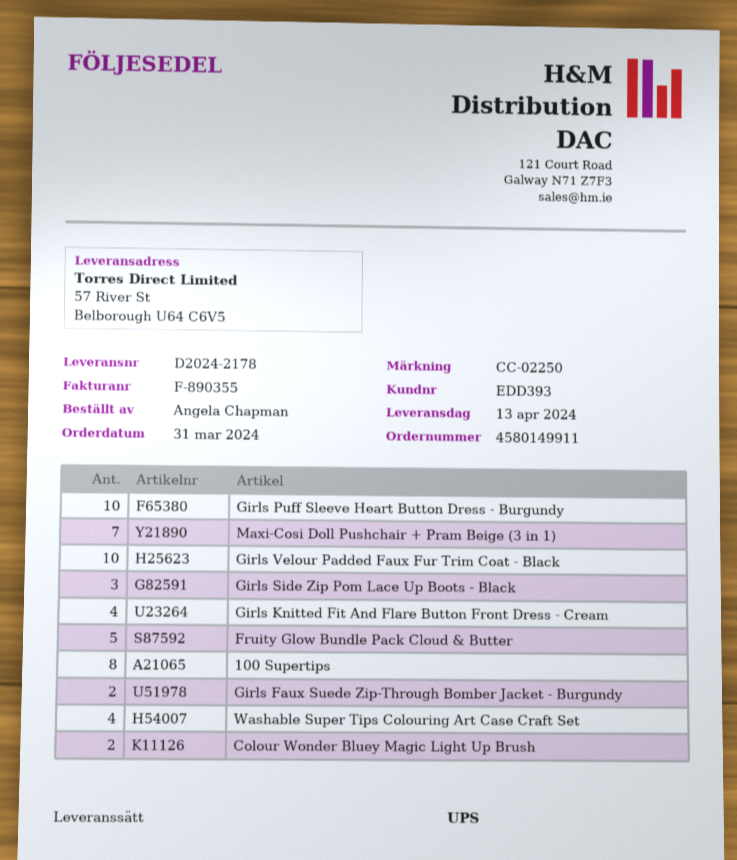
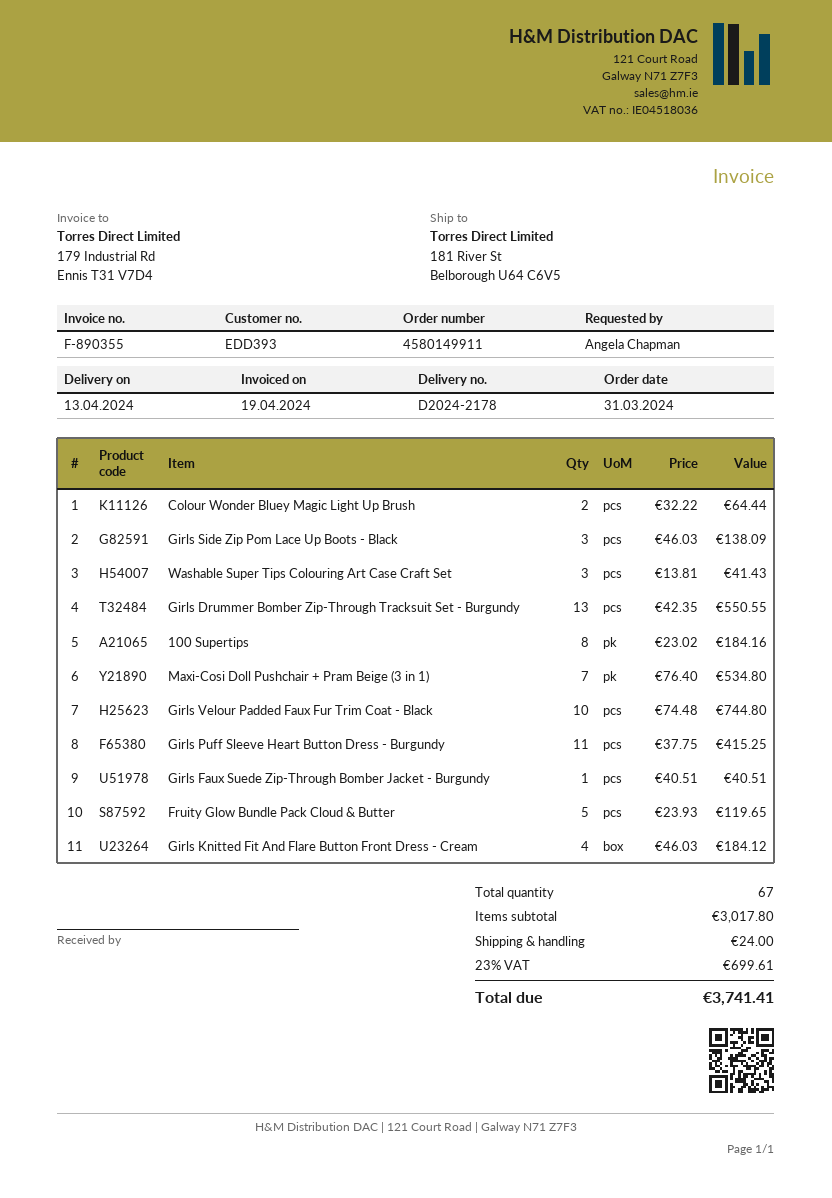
ship to: 57 River St, Belborough U64 C6V5 -> 181 River St, Belborough U64 C6V5
Girls Puff Sleeve Heart Button Dress - Burgundy: 10 -> 11
Girls Faux Suede Zip-Through Bomber Jacket - Burgundy: 2 -> 1
Washable Super Tips Colouring Art Case Craft Set: 4 -> 3
Girls Drummer Bomber Zip-Through Tracksuit Set - Burgundy: none -> 13

